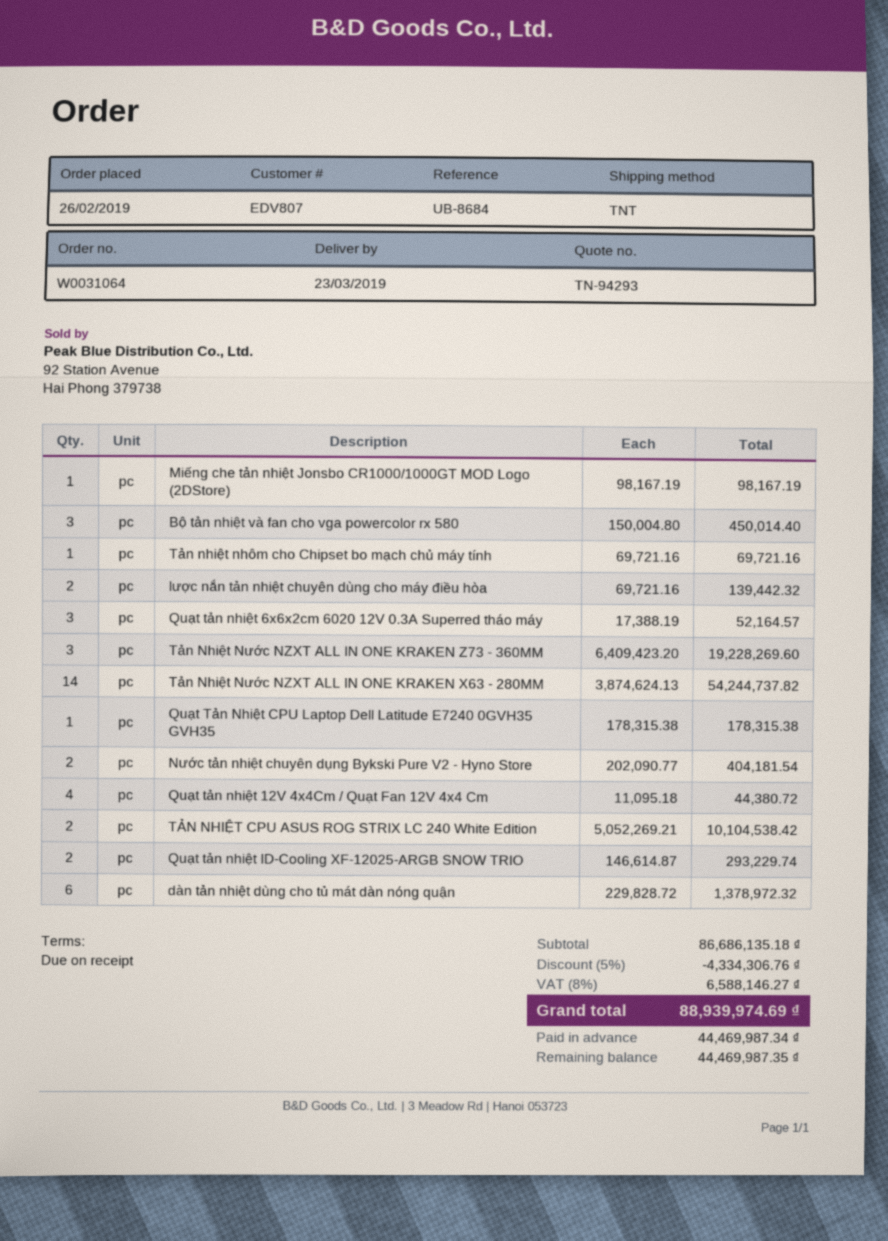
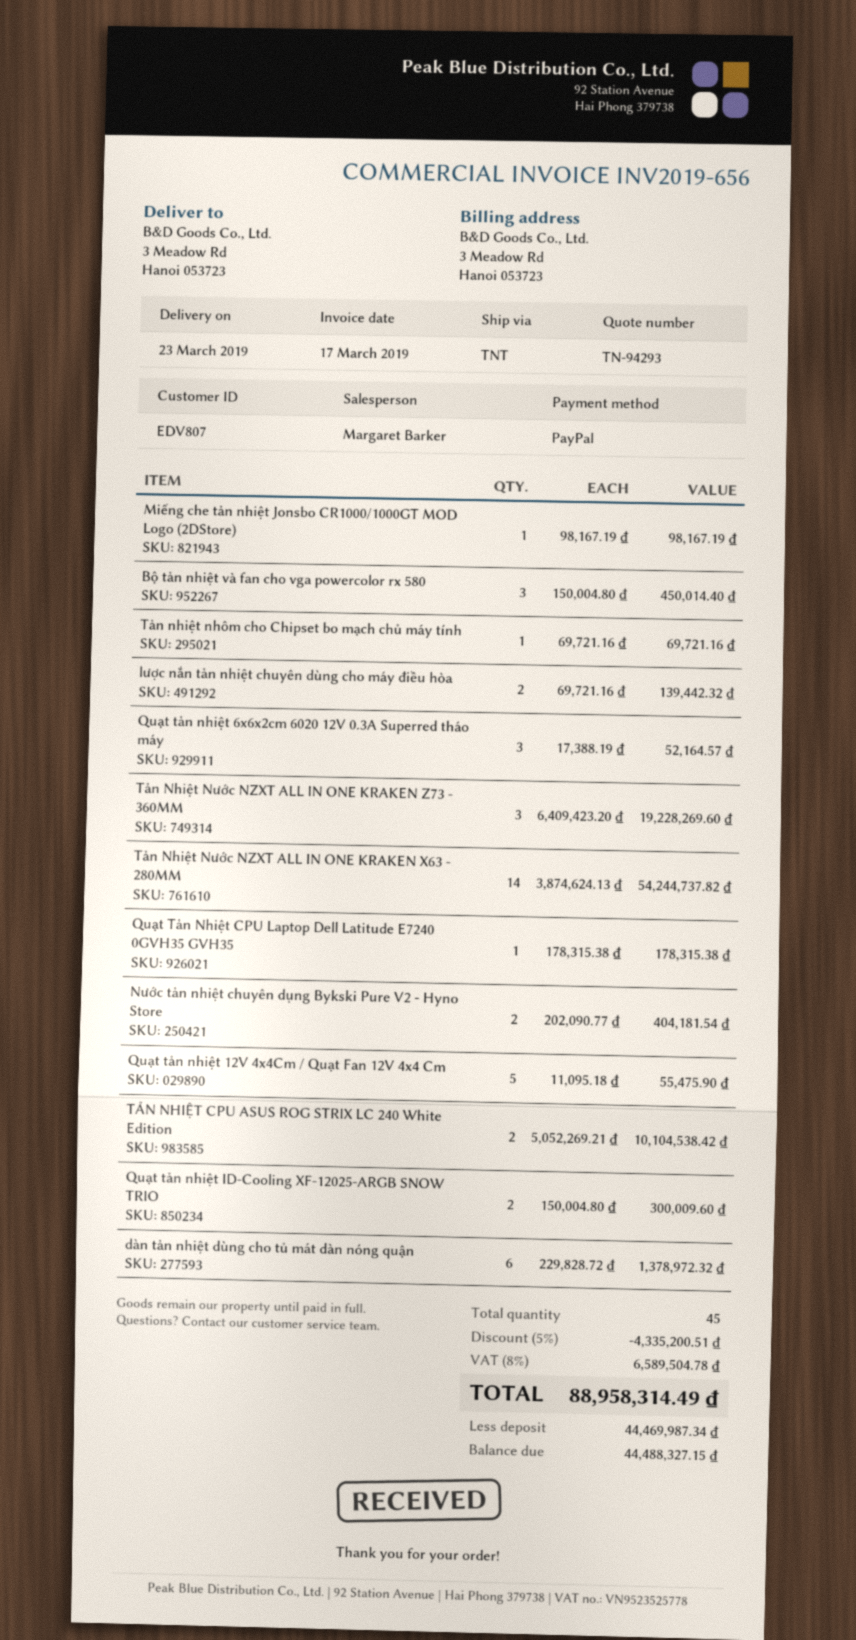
Quạt tản nhiệt 12V 4x4Cm / Quạt Fan 12V 4x4 Cm: 4 x 11095.18 = 44380.72 -> 5 x 11095.18 = 55475.90
Quạt tản nhiệt ID-Cooling XF-12025-ARGB SNOW TRIO: 2 x 146614.87 = 293229.74 -> 2 x 150004.80 = 300009.60
discount: 5% = 4334306.76 -> 5% = 4335200.51
tax: 8% = 6588146.27 -> 8% = 6589504.78
total: 88939974.69 -> 88958314.49
balance: 44469987.35 -> 44488327.15

